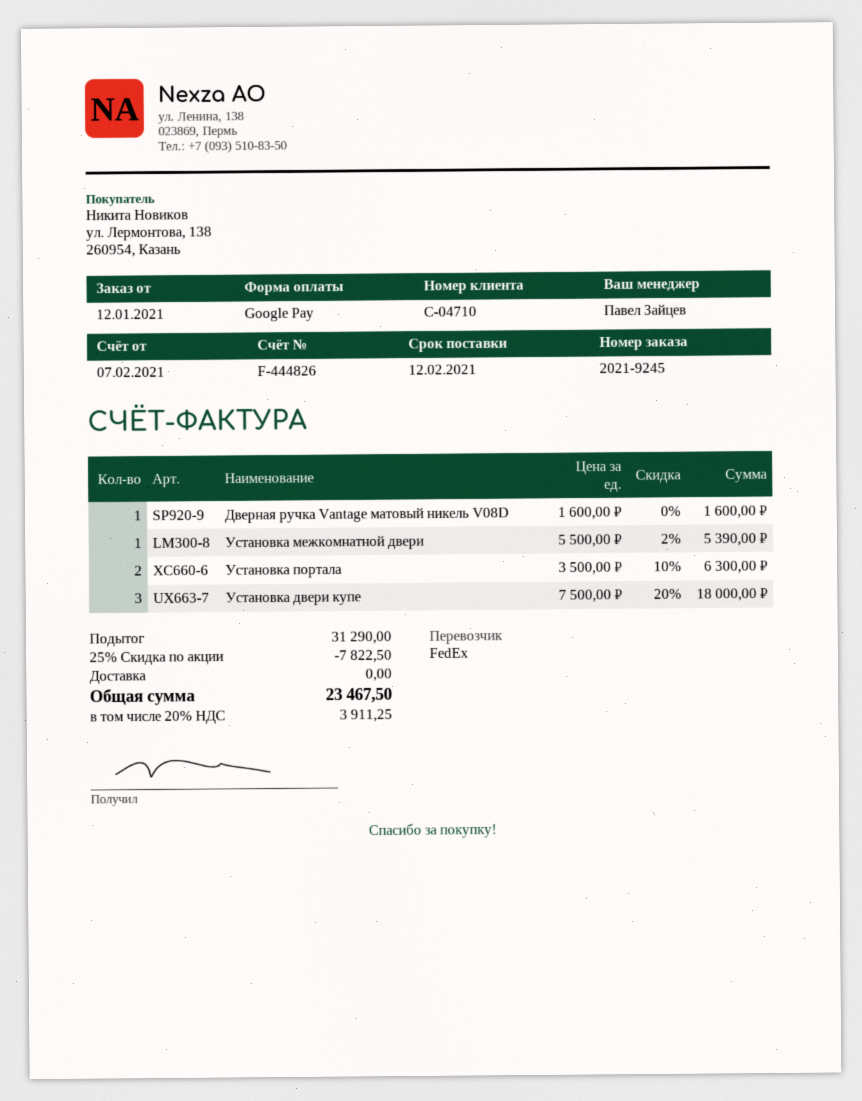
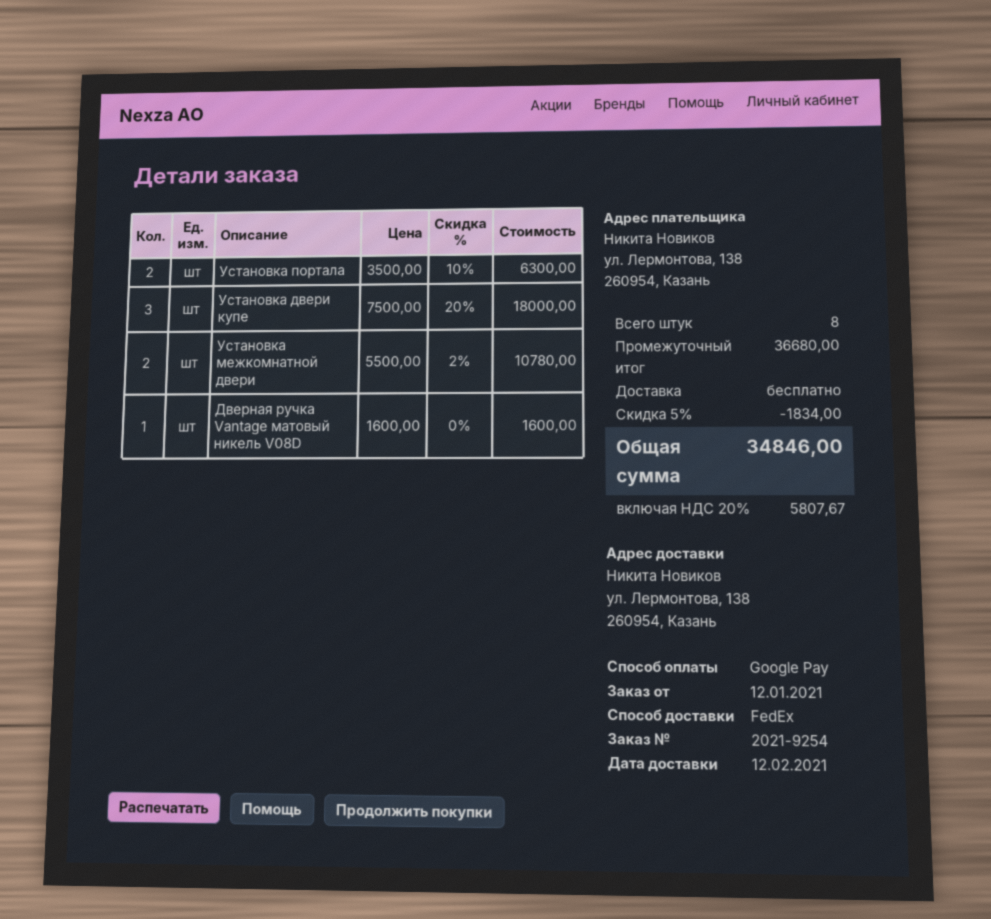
order number: 2021-9245 -> 2021-9254
Установка межкомнатной двери: 1 x 5500.00 - 2% = 5390.00 -> 2 x 5500.00 - 2% = 10780.00
subtotal: 31290.00 -> 36680.00
discount: 25% = 7822.50 -> 5% = 1834.00
tax: 20% = 3911.25 -> 20% = 5807.67
total: 23467.50 -> 34846.00

